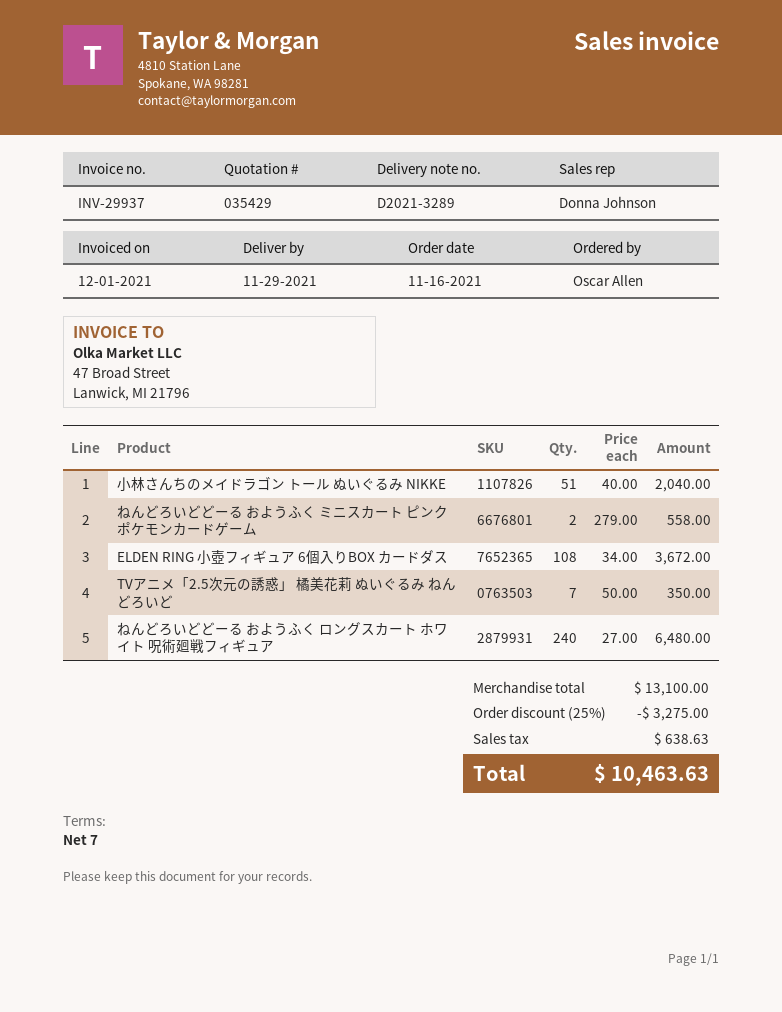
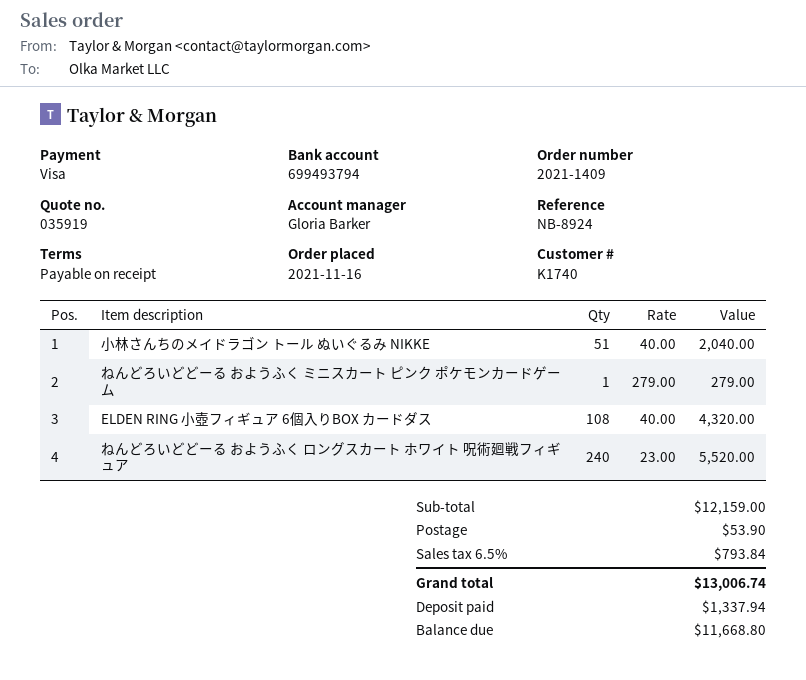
quote number: 035429 -> 035919
payment terms: 7 days -> on receipt
sales rep: Donna Johnson -> Gloria Barker
ねんどろいどどーる おようふく ミニスカート ピンク ポケモンカードゲーム: 2 x 279.00 = 558.00 -> 1 x 279.00 = 279.00
ELDEN RING 小壺フィギュア 6個入りBOX カードダス: 108 x 34.00 = 3672.00 -> 108 x 40.00 = 4320.00
TVアニメ「2.5次元の誘惑」 橘美花莉 ぬいぐるみ ねんどろいど: 7 x 50.00 = 350.00 -> none
ねんどろいどどーる おようふく ロングスカート ホワイト 呪術廻戦フィギュア: 240 x 27.00 = 6480.00 -> 240 x 23.00 = 5520.00
subtotal: 13100.00 -> 12159.00
discount: 25% = 3275.00 -> none
shipping: none -> 53.90
tax: 638.63 -> 793.84
total: 10463.63 -> 13006.74

